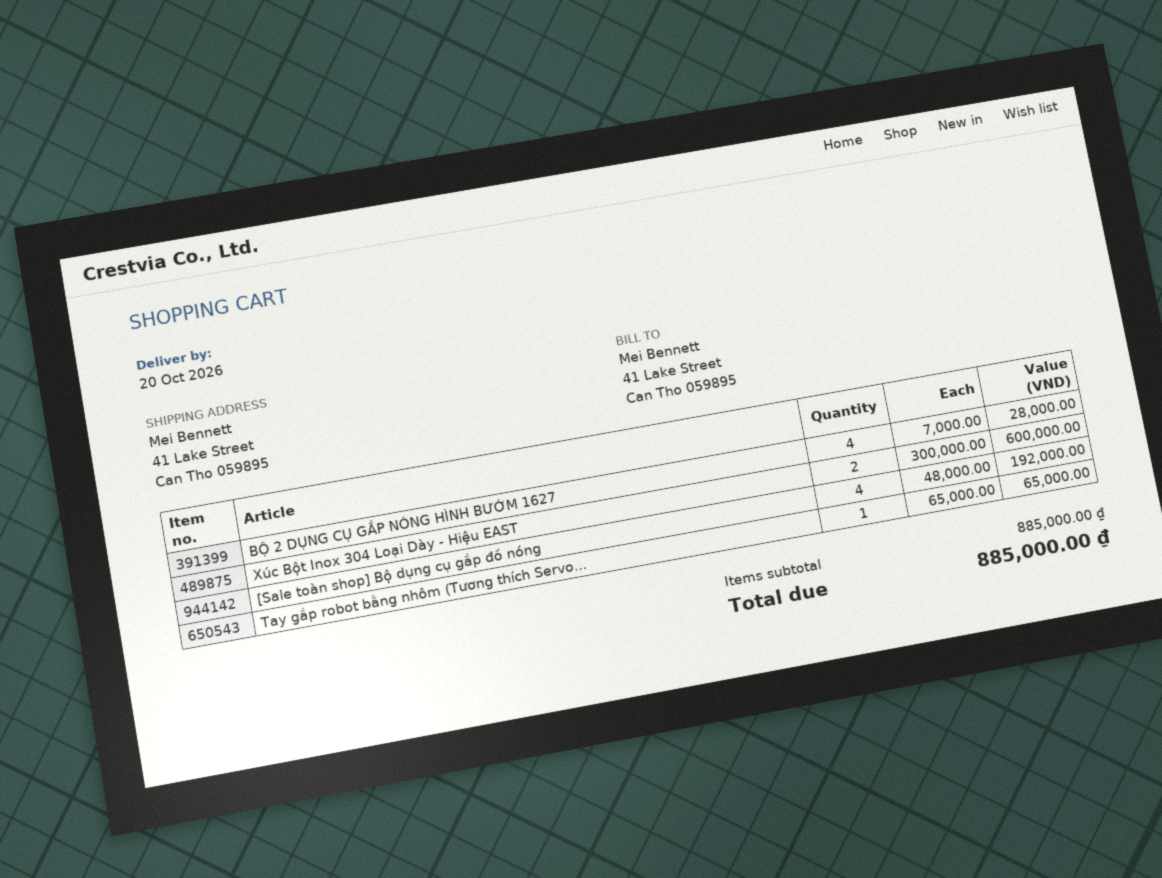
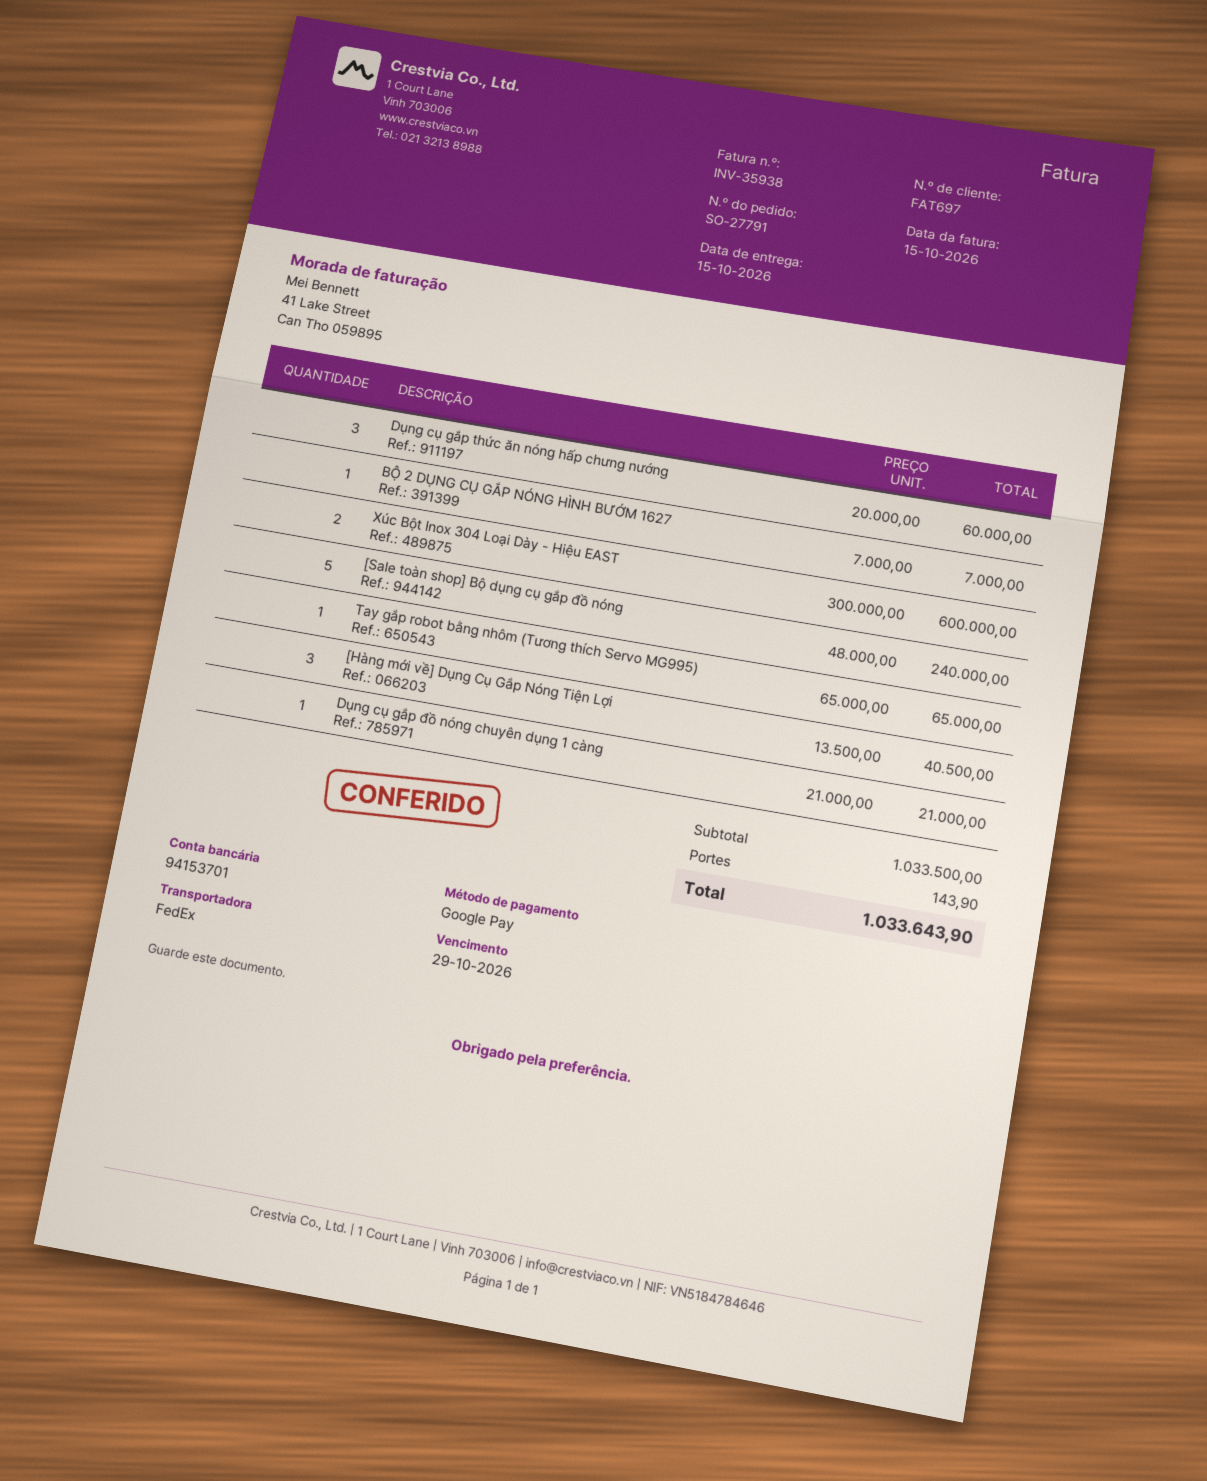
delivery date: 2026-10-20 -> 2026-10-15
BỘ 2 DỤNG CỤ GẮP NÓNG HÌNH BƯỚM 1627: 4 x 7000.00 = 28000.00 -> 1 x 7000.00 = 7000.00
[Sale toàn shop] Bộ dụng cụ gắp đồ nóng: 4 x 48000.00 = 192000.00 -> 5 x 48000.00 = 240000.00
Dụng cụ gắp thức ăn nóng hấp chưng nướng: none -> 3 x 20000.00 = 60000.00
[Hàng mới về] Dụng Cụ Gắp Nóng Tiện Lợi: none -> 3 x 13500.00 = 40500.00
Dụng cụ gắp đồ nóng chuyên dụng 1 càng: none -> 1 x 21000.00 = 21000.00
subtotal: 885000.00 -> 1033500.00
shipping: none -> 143.90
total: 885000.00 -> 1033643.90

